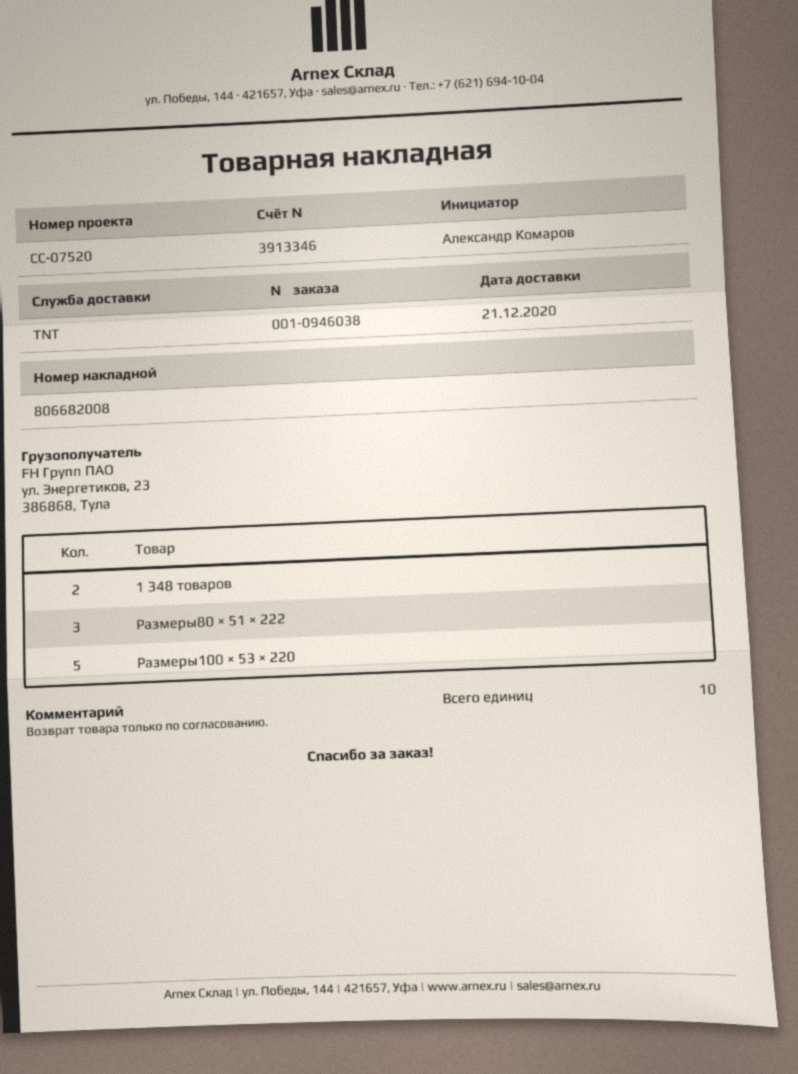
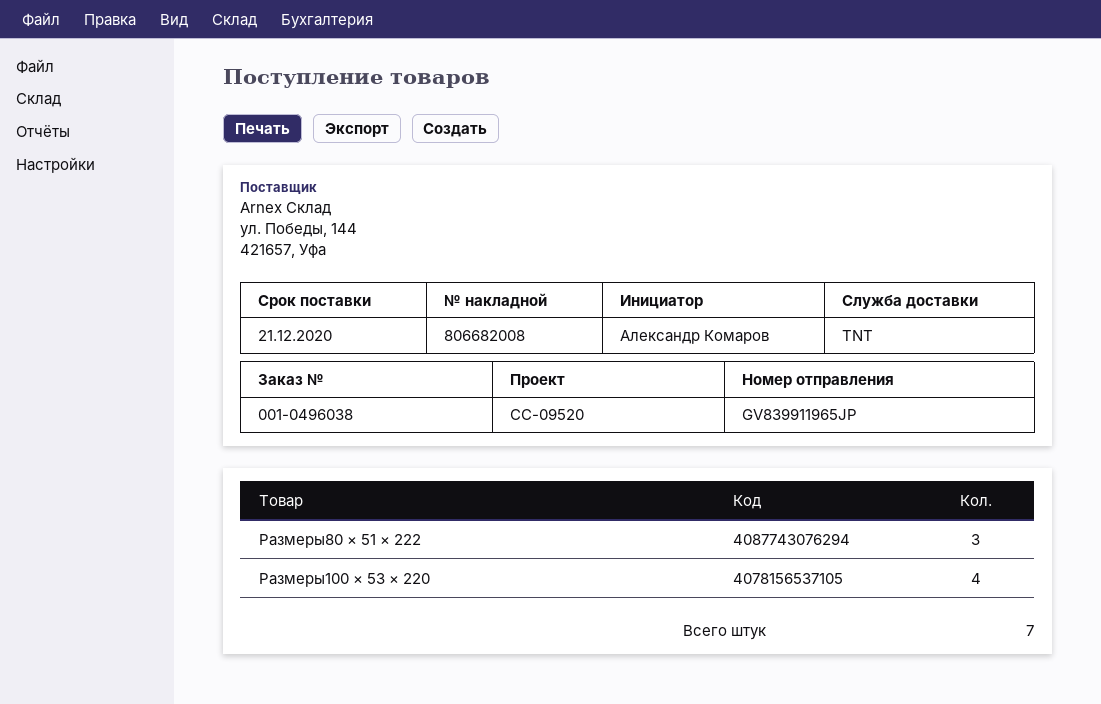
order number: 001-0946038 -> 001-0496038
reference: CC-07520 -> CC-09520
1 348 товаров: 2 -> none
Размеры100 × 53 × 220: 5 -> 4
total quantity: 10 -> 7

